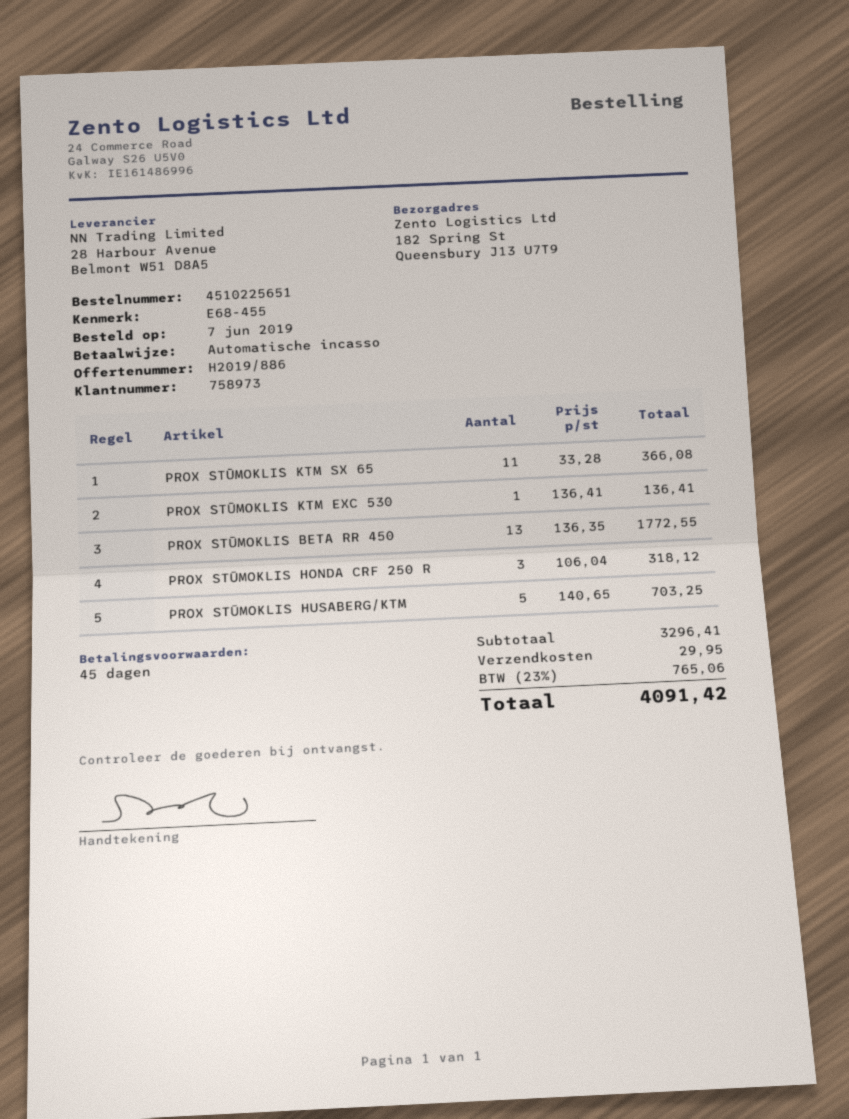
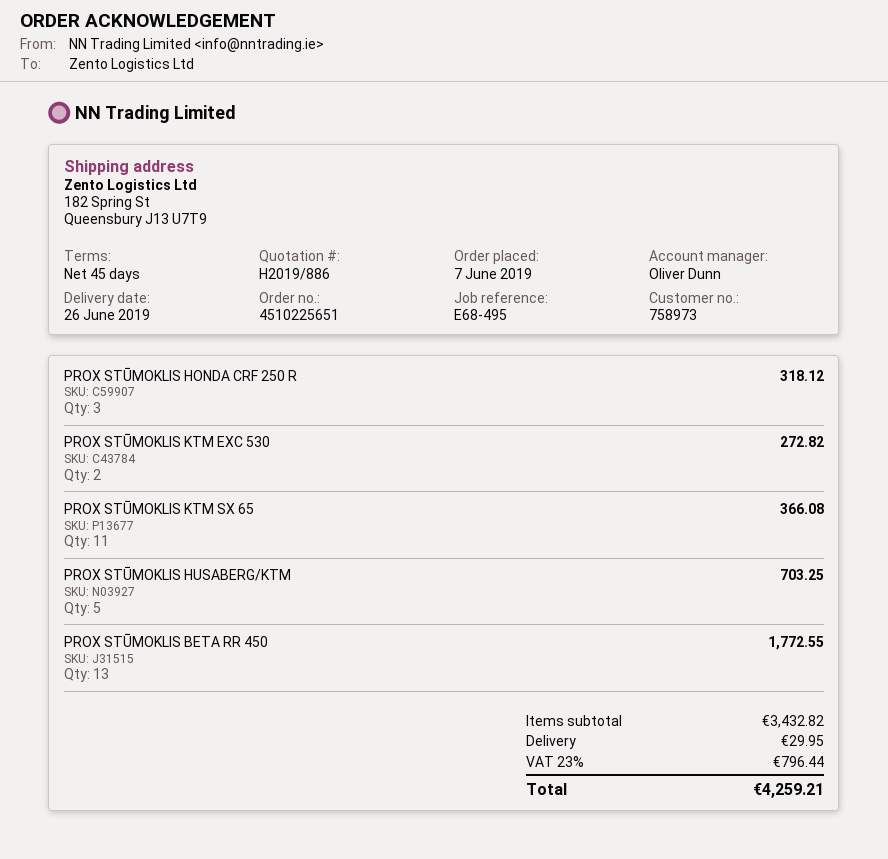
reference: E68-455 -> E68-495
PROX STŪMOKLIS KTM EXC 530: 1 for 136.41 -> 2 for 272.82
subtotal: 3296.41 -> 3432.82
tax: 23% = 765.06 -> 23% = 796.44
total: 4091.42 -> 4259.21

